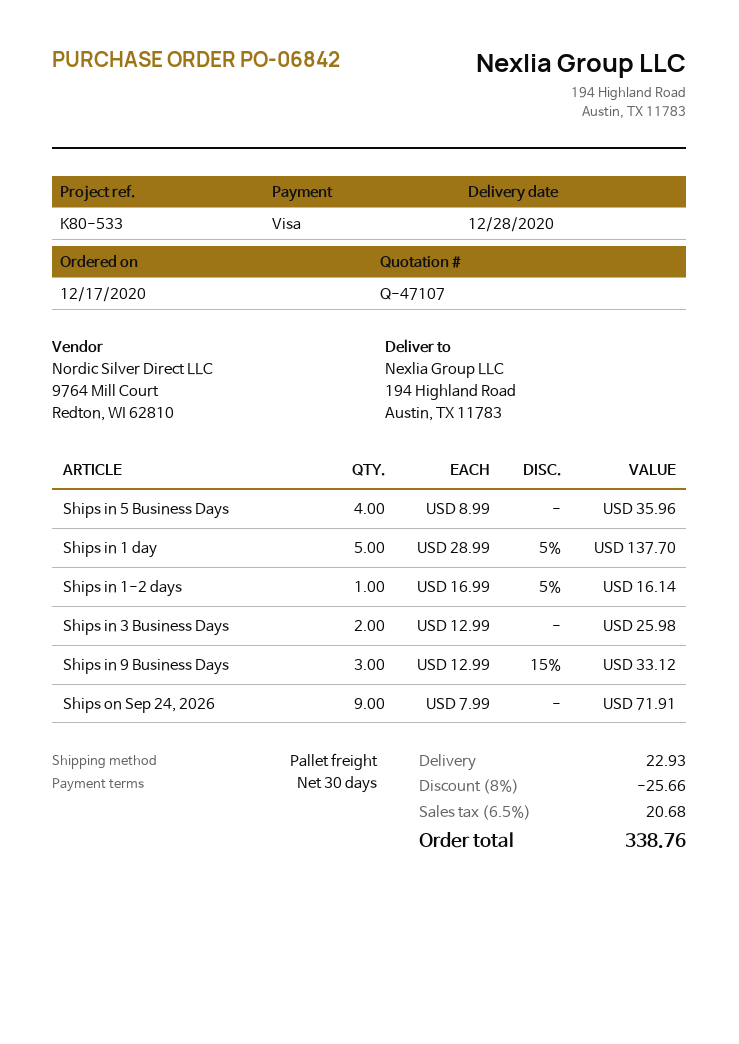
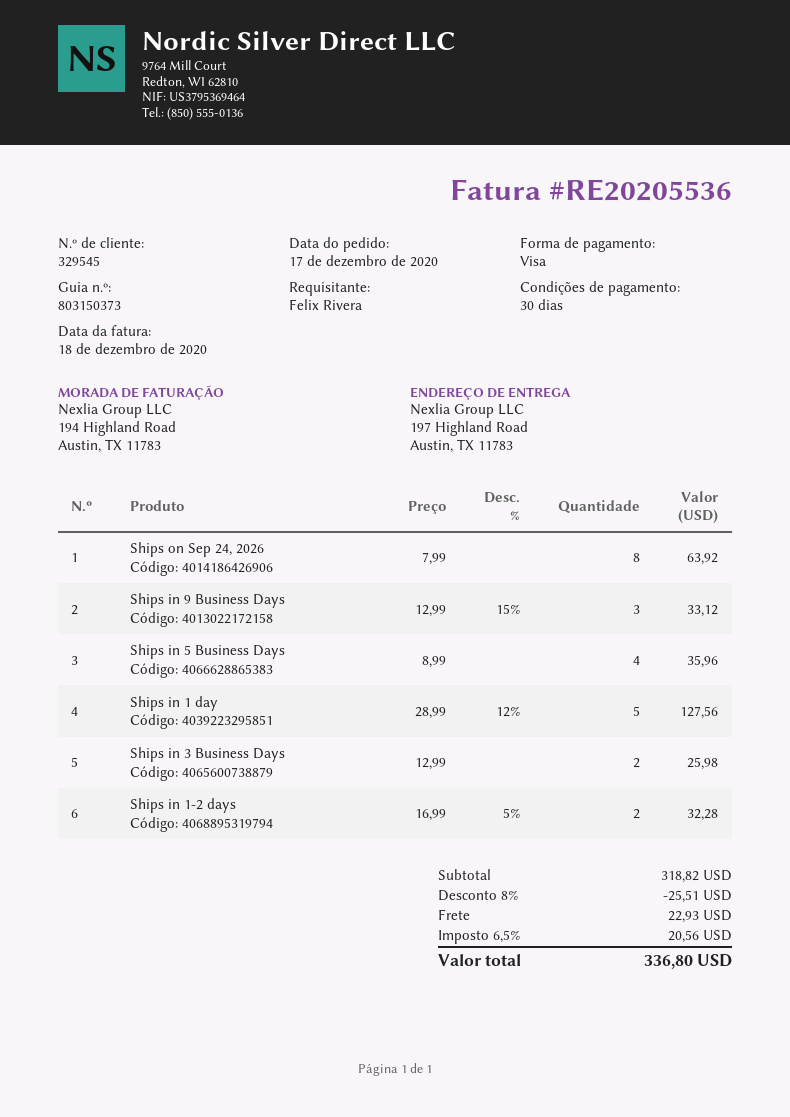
ship to: 194 Highland Road, Austin, TX 11783 -> 197 Highland Road, Austin, TX 11783
Ships in 1 day: 5 x 28.99 - 5% = 137.70 -> 5 x 28.99 - 12% = 127.56
Ships in 1-2 days: 1 x 16.99 - 5% = 16.14 -> 2 x 16.99 - 5% = 32.28
Ships on Sep 24, 2026: 9 x 7.99 = 71.91 -> 8 x 7.99 = 63.92
discount: 8% = 25.66 -> 8% = 25.51
tax: 6.5% = 20.68 -> 6.5% = 20.56
total: 338.76 -> 336.80

